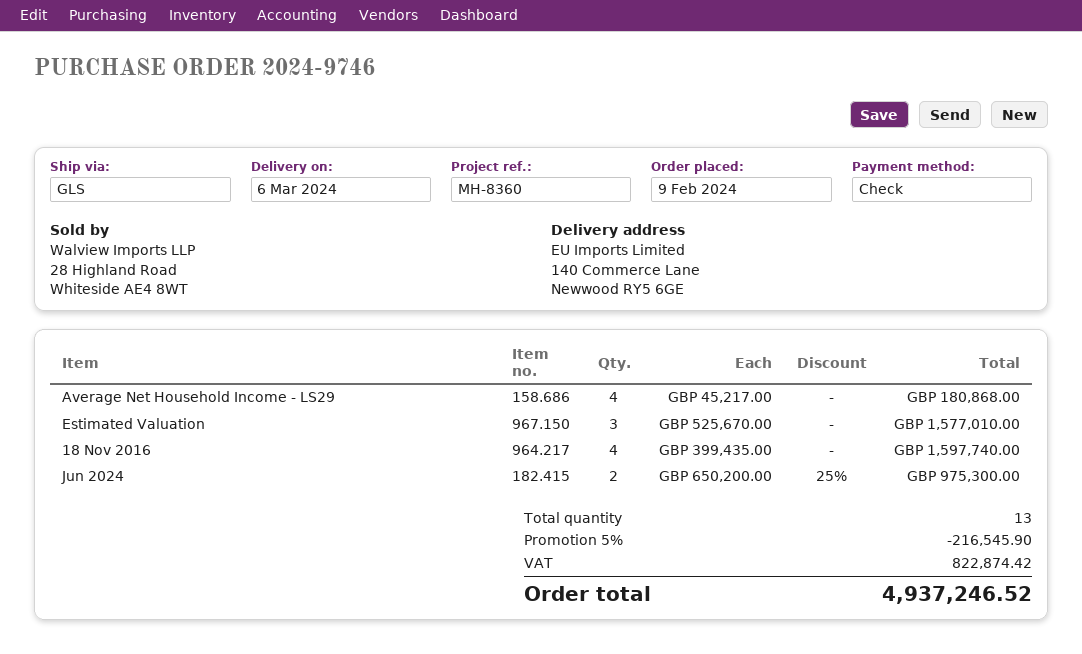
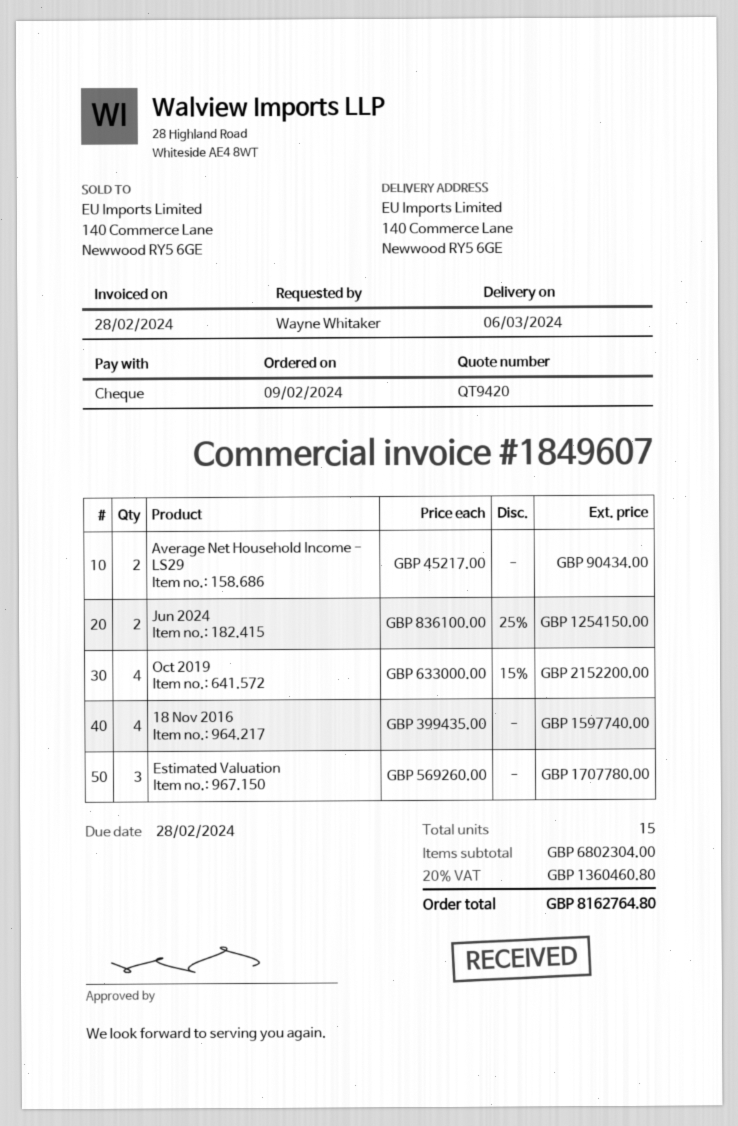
Average Net Household Income - LS29: 4 x 45217.00 = 180868.00 -> 2 x 45217.00 = 90434.00
Estimated Valuation: 3 x 525670.00 = 1577010.00 -> 3 x 569260.00 = 1707780.00
Jun 2024: 2 x 650200.00 - 25% = 975300.00 -> 2 x 836100.00 - 25% = 1254150.00
Oct 2019: none -> 4 x 633000.00 - 15% = 2152200.00
total quantity: 13 -> 15
discount: 5% = 216545.90 -> none
tax: 822874.42 -> 1360460.80
total: 4937246.52 -> 8162764.80

